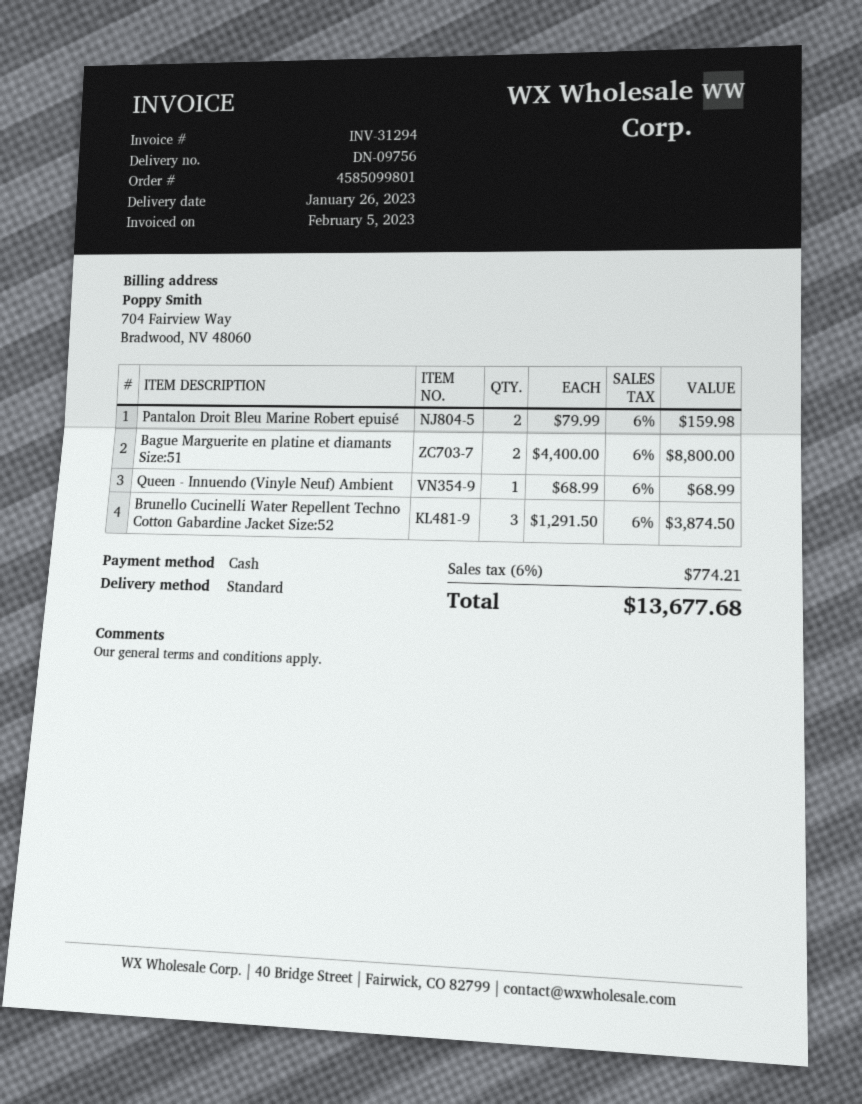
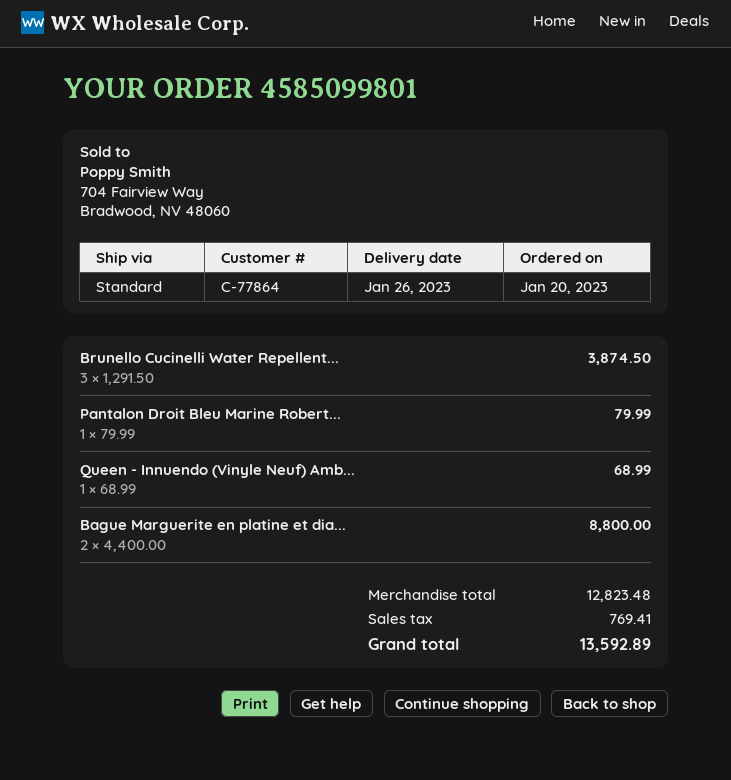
Pantalon Droit Bleu Marine Robert epuisé: 2 x 79.99 = 159.98 -> 1 x 79.99 = 79.99
tax: 774.21 -> 769.41
total: 13677.68 -> 13592.89

